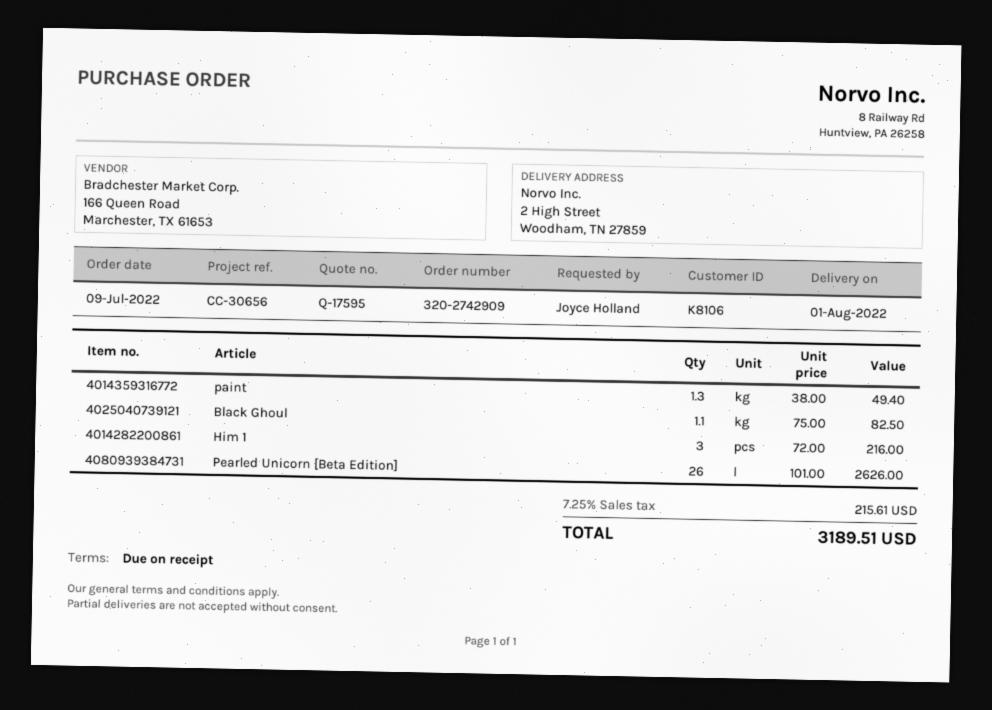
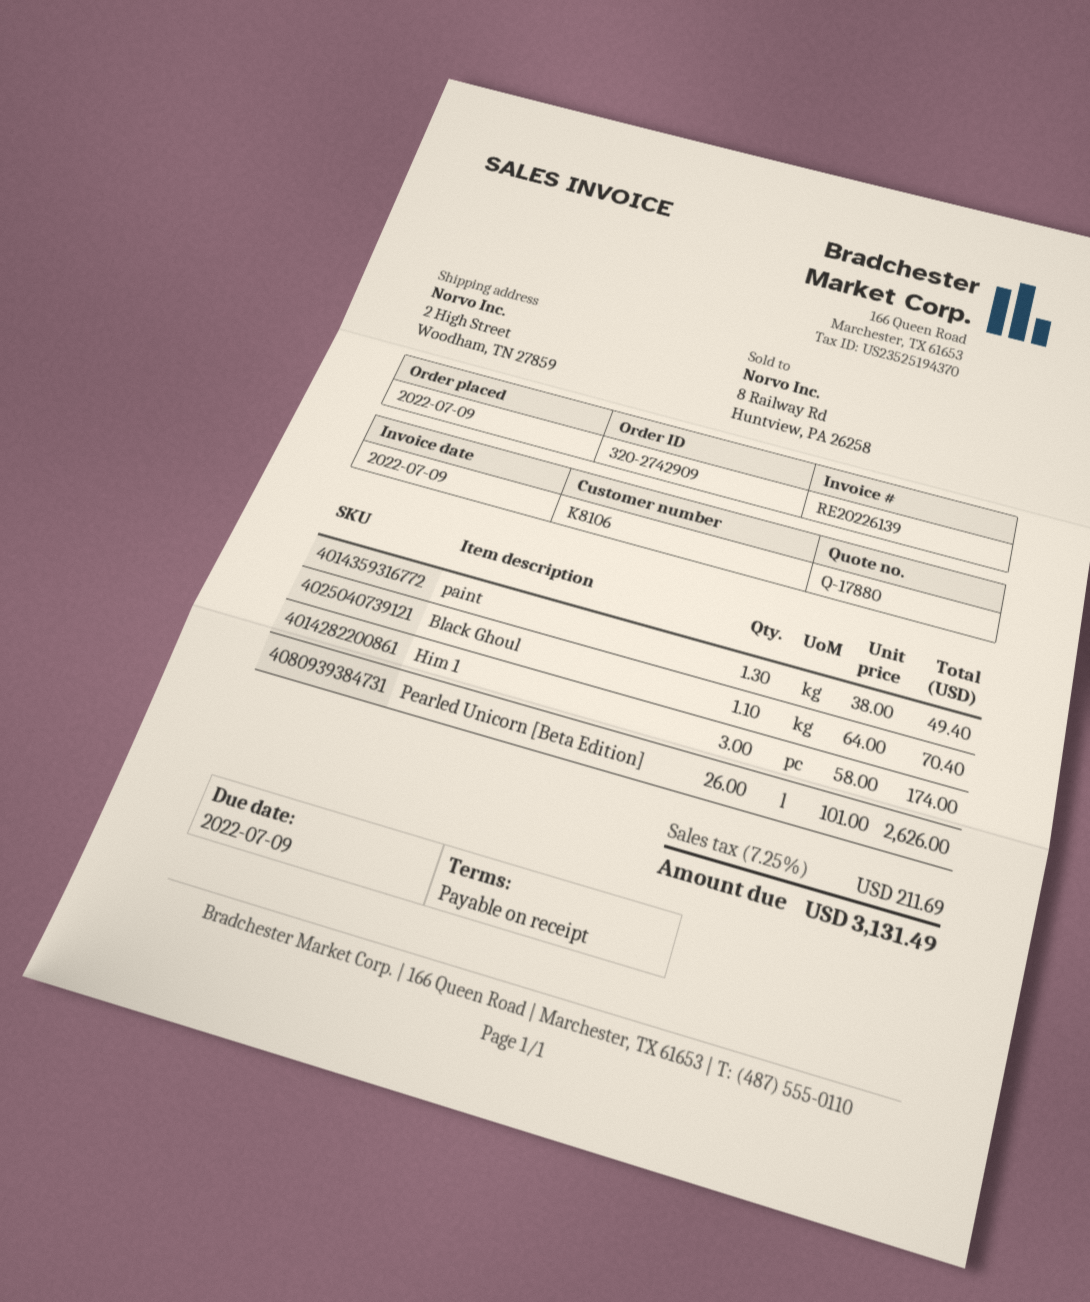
quote number: Q-17595 -> Q-17880
Black Ghoul: 1.1 x 75.00 = 82.50 -> 1.1 x 64.00 = 70.40
Him 1: 3 x 72.00 = 216.00 -> 3 x 58.00 = 174.00
tax: 7.25% = 215.61 -> 7.25% = 211.69
total: 3189.51 -> 3131.49

